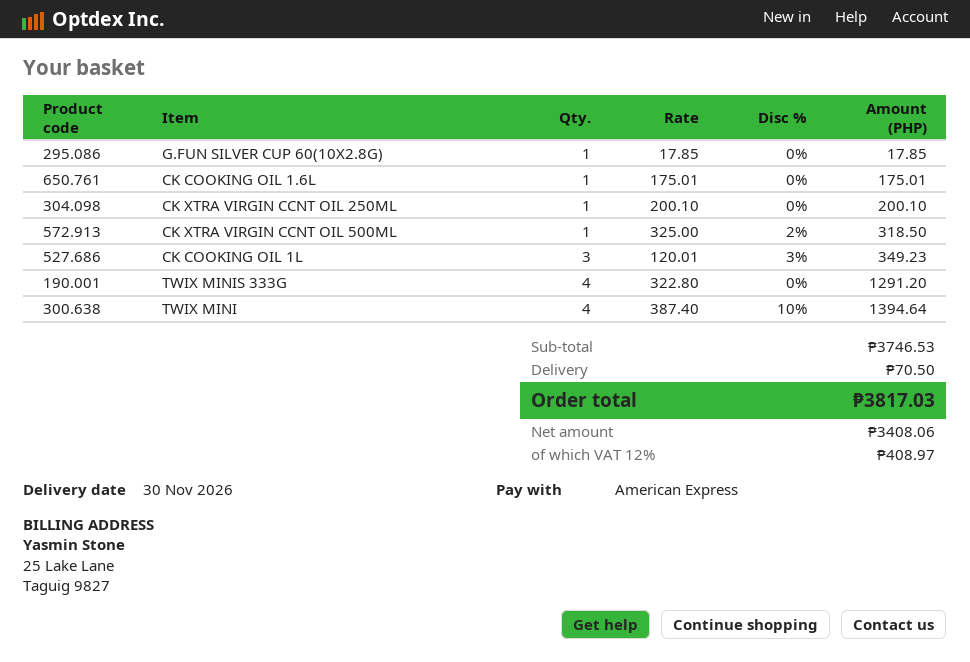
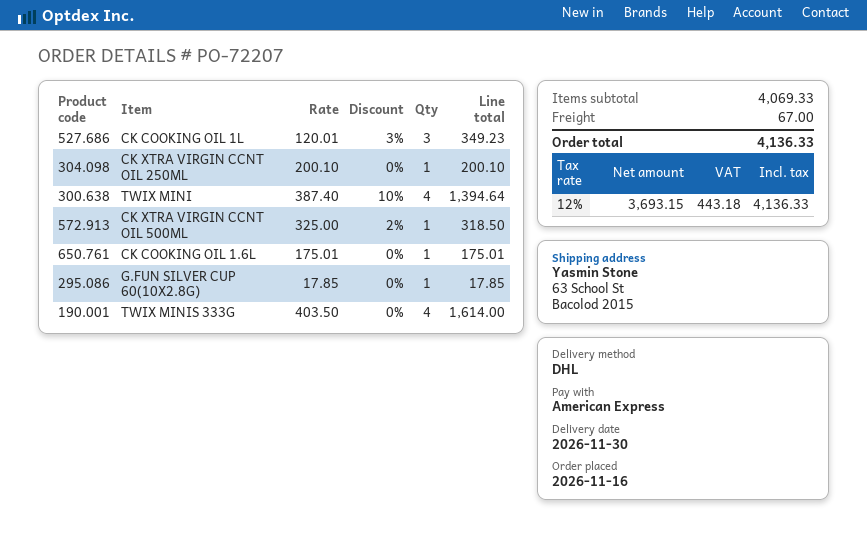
TWIX MINIS 333G: 4 x 322.80 = 1291.20 -> 4 x 403.50 = 1614.00
subtotal: 3746.53 -> 4069.33
shipping: 70.50 -> 67.00
net: 3408.06 -> 3693.15
tax: 12% = 408.97 -> 12% = 443.18
total: 3817.03 -> 4136.33

